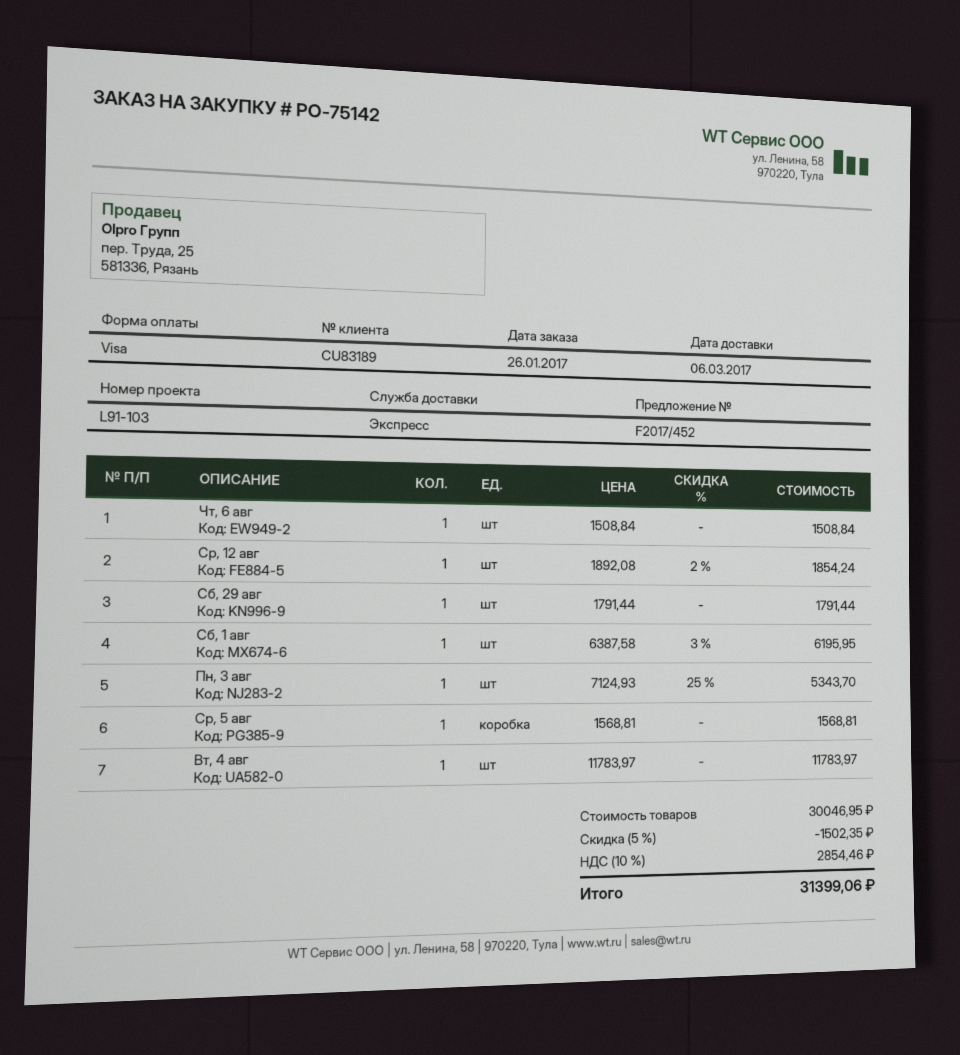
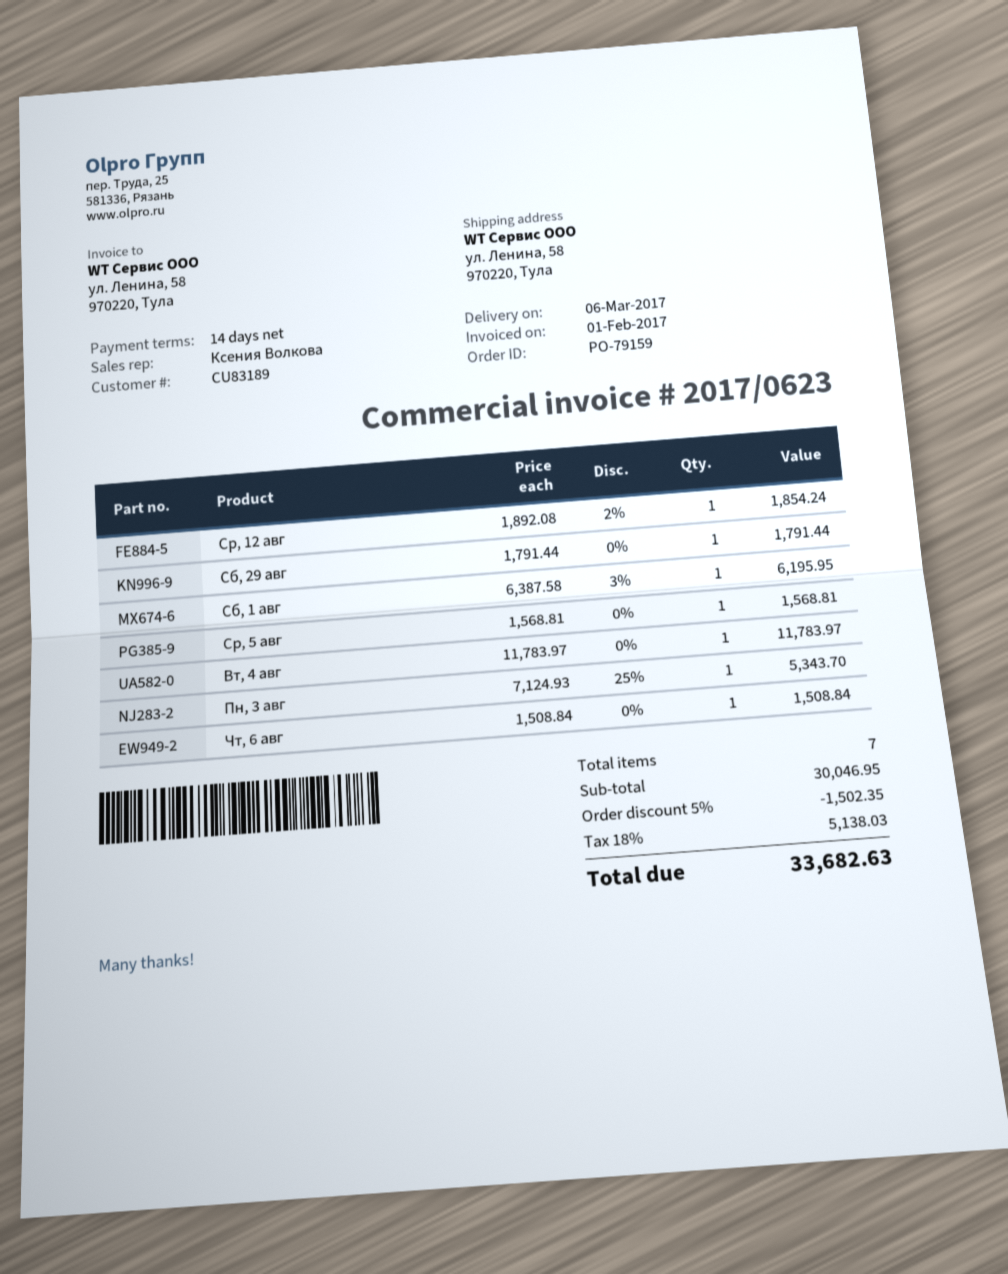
order number: PO-75142 -> PO-79159
tax: 10% = 2854.46 -> 18% = 5138.03
total: 31399.06 -> 33682.63

